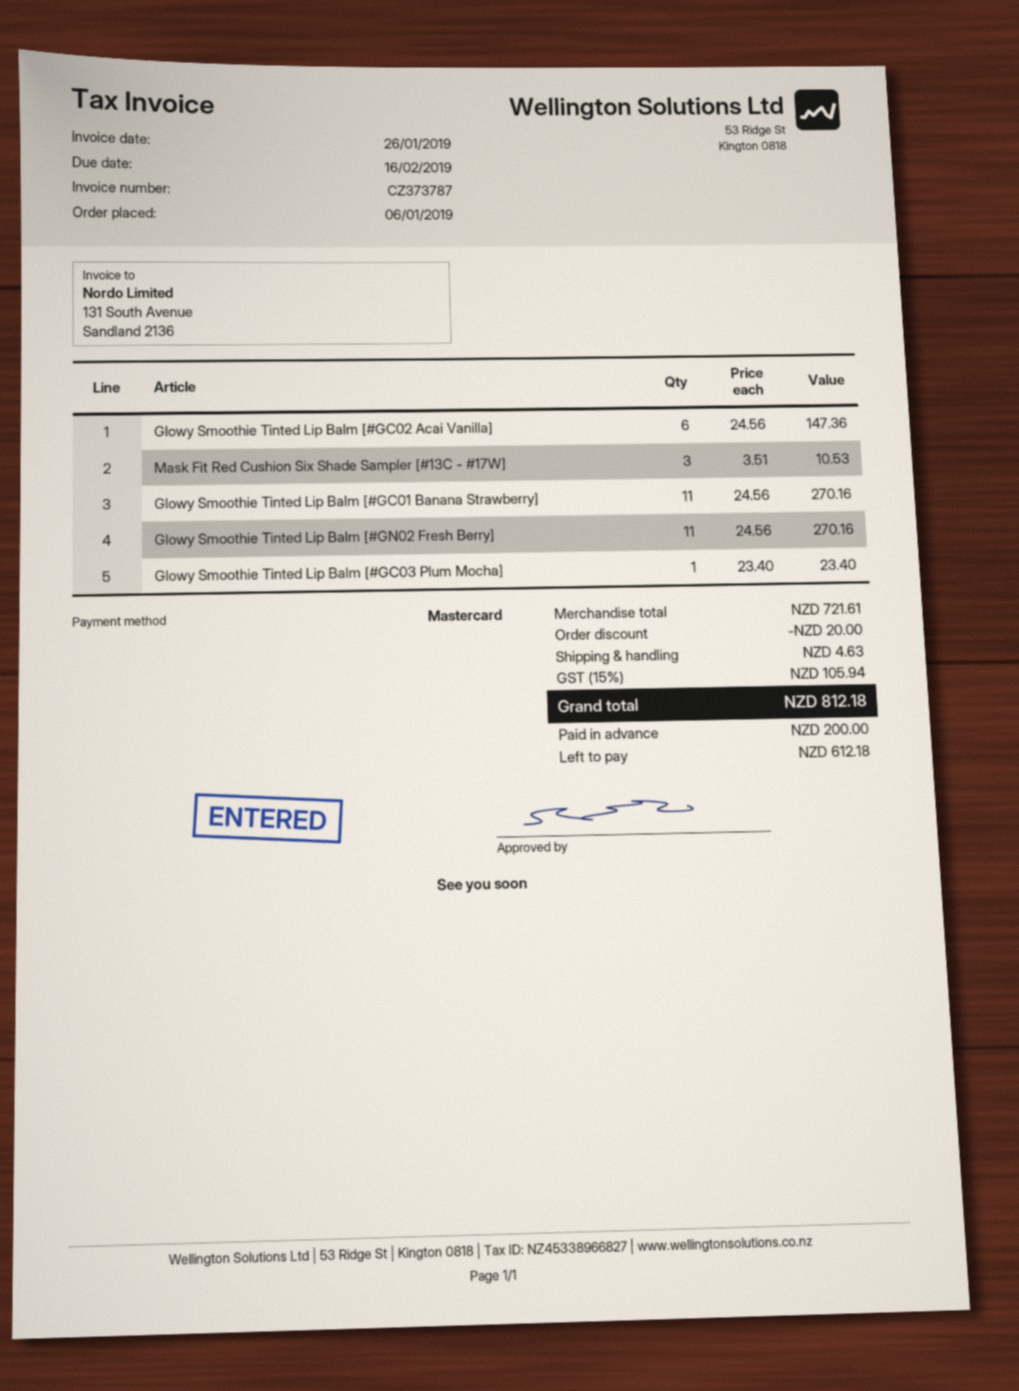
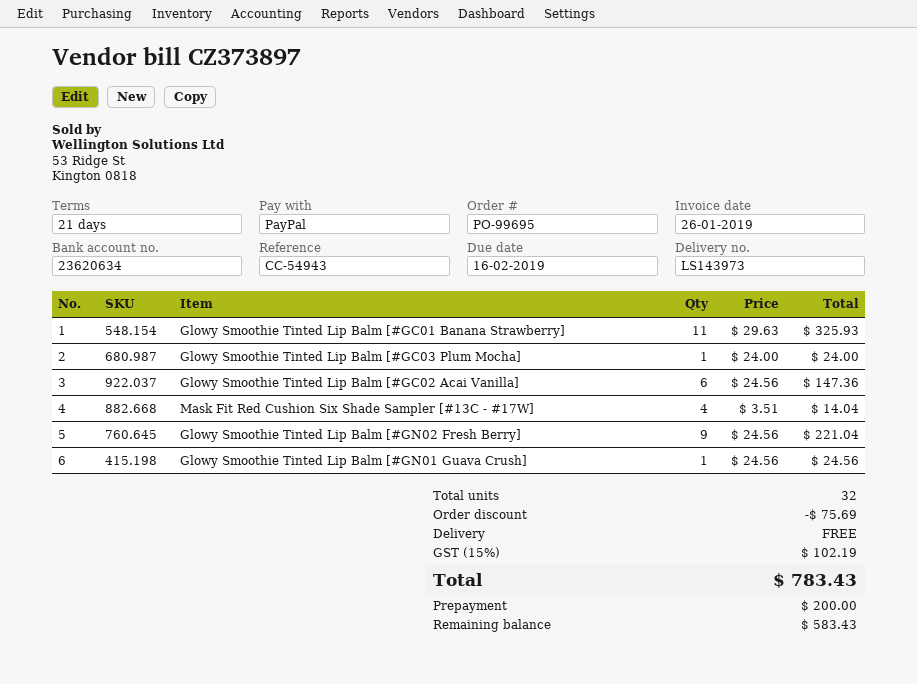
invoice number: CZ373787 -> CZ373897
payment method: Mastercard -> PayPal
Mask Fit Red Cushion Six Shade Sampler [#13C - #17W]: 3 x 3.51 = 10.53 -> 4 x 3.51 = 14.04
Glowy Smoothie Tinted Lip Balm [#GC01 Banana Strawberry]: 11 x 24.56 = 270.16 -> 11 x 29.63 = 325.93
Glowy Smoothie Tinted Lip Balm [#GN02 Fresh Berry]: 11 x 24.56 = 270.16 -> 9 x 24.56 = 221.04
Glowy Smoothie Tinted Lip Balm [#GC03 Plum Mocha]: 1 x 23.40 = 23.40 -> 1 x 24.00 = 24.00
Glowy Smoothie Tinted Lip Balm [#GN01 Guava Crush]: none -> 1 x 24.56 = 24.56
discount: 20.00 -> 75.69
shipping: 4.63 -> 0.00
tax: 15% = 105.94 -> 15% = 102.19
total: 812.18 -> 783.43
balance: 612.18 -> 583.43

